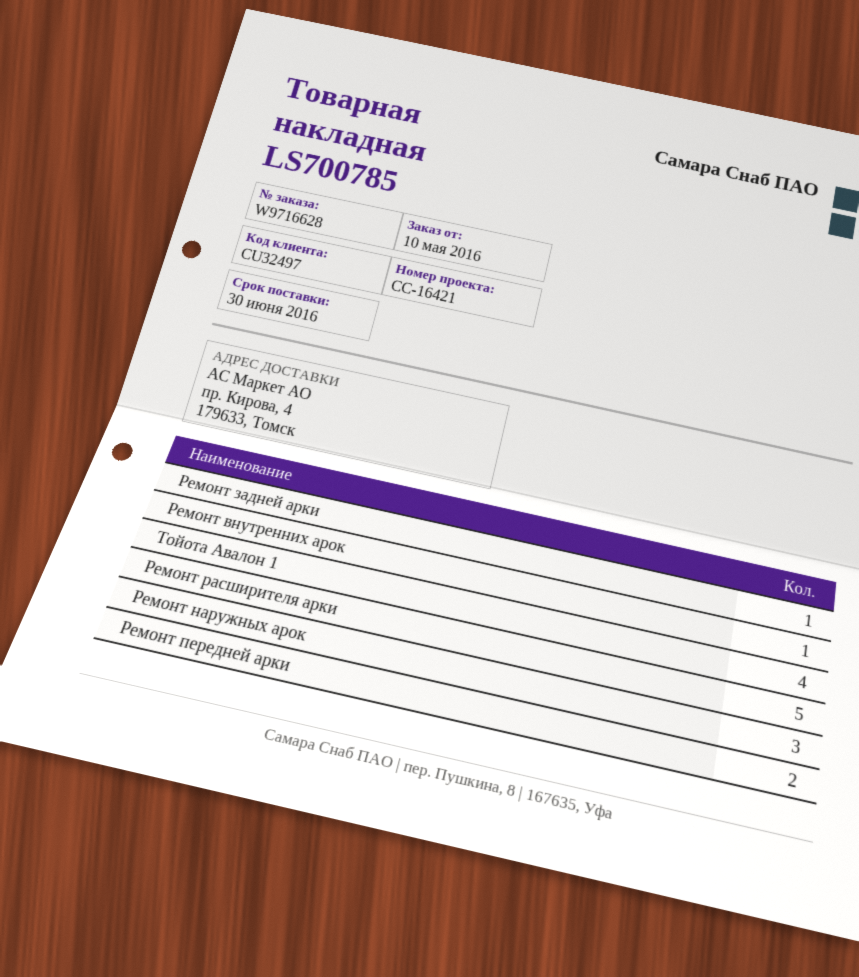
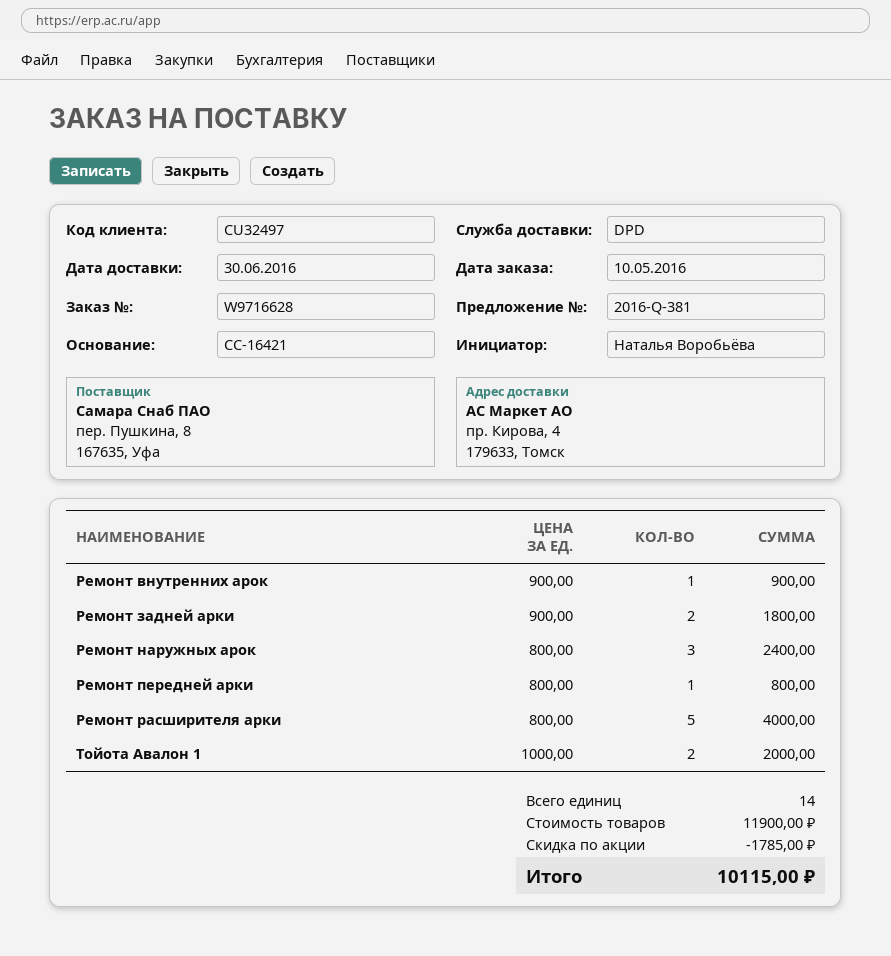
Ремонт задней арки: 1 -> 2
Тойота Авалон 1: 4 -> 2
Ремонт передней арки: 2 -> 1

